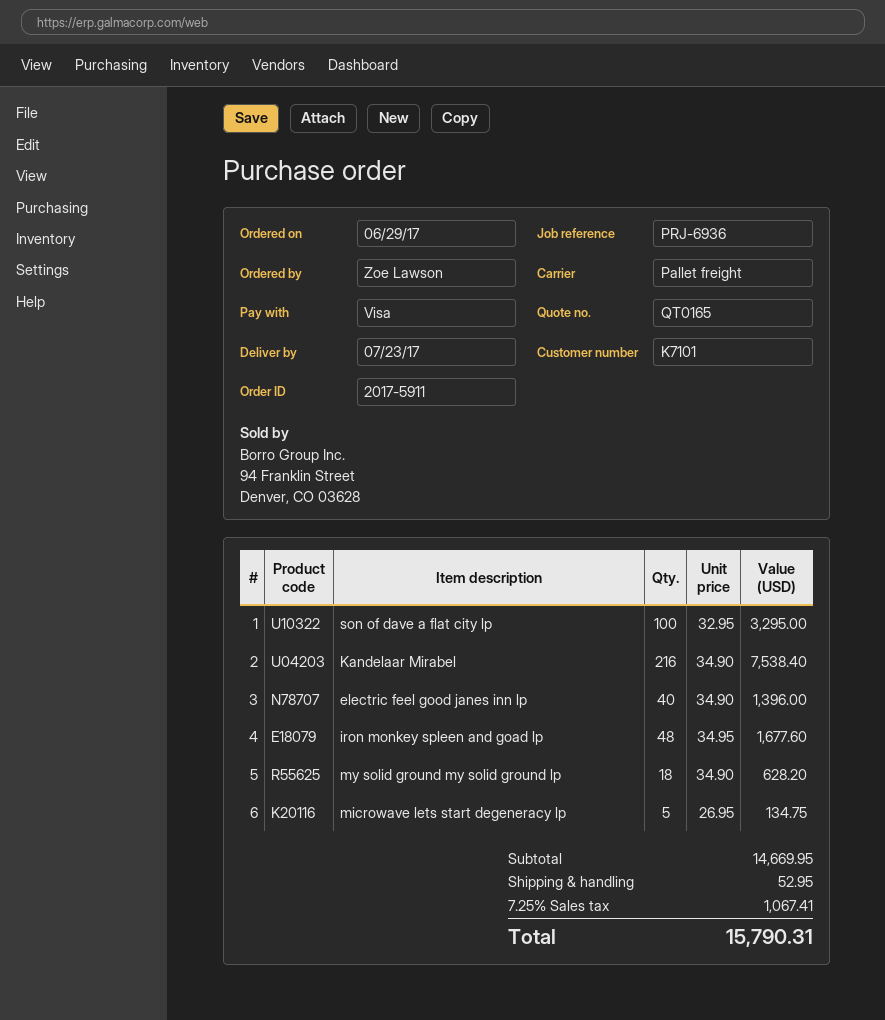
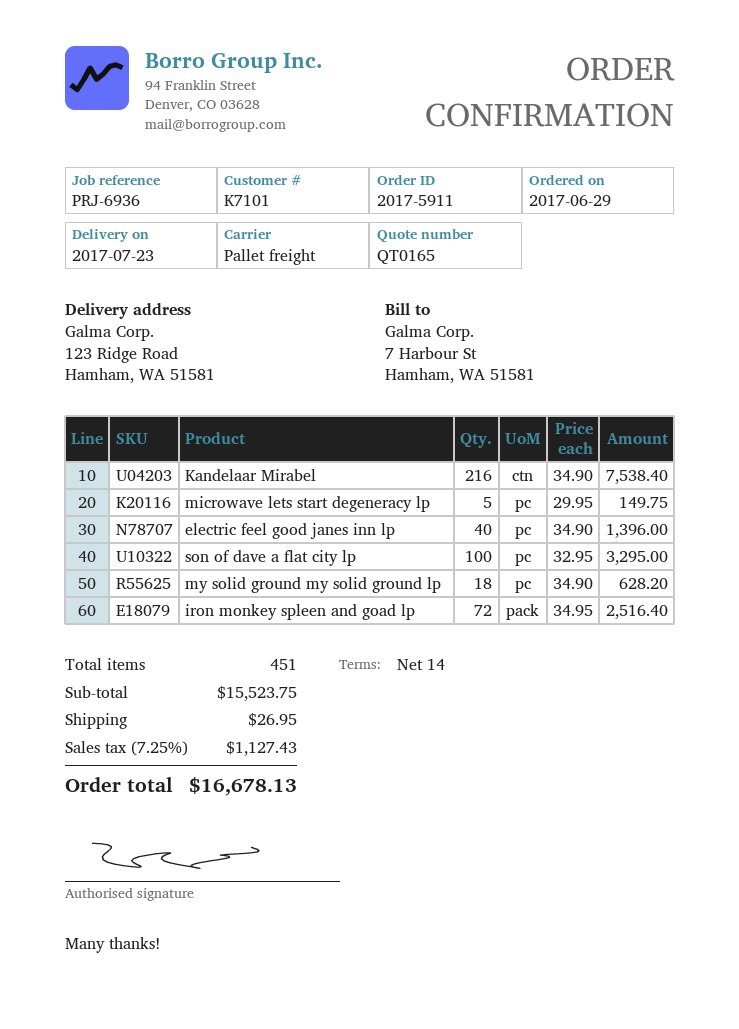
iron monkey spleen and goad lp: 48 x 34.95 = 1677.60 -> 72 x 34.95 = 2516.40
microwave lets start degeneracy lp: 5 x 26.95 = 134.75 -> 5 x 29.95 = 149.75
subtotal: 14669.95 -> 15523.75
shipping: 52.95 -> 26.95
tax: 7.25% = 1067.41 -> 7.25% = 1127.43
total: 15790.31 -> 16678.13

